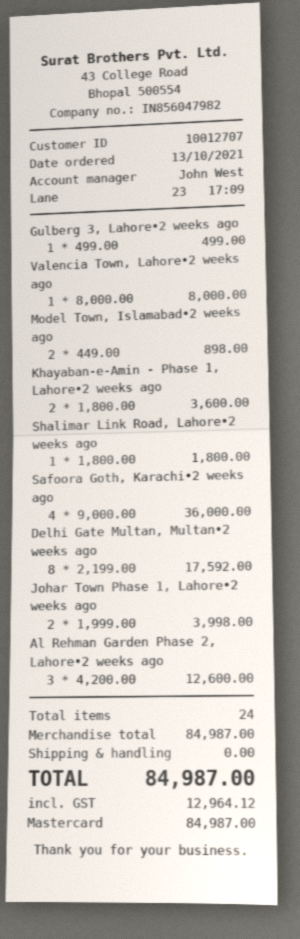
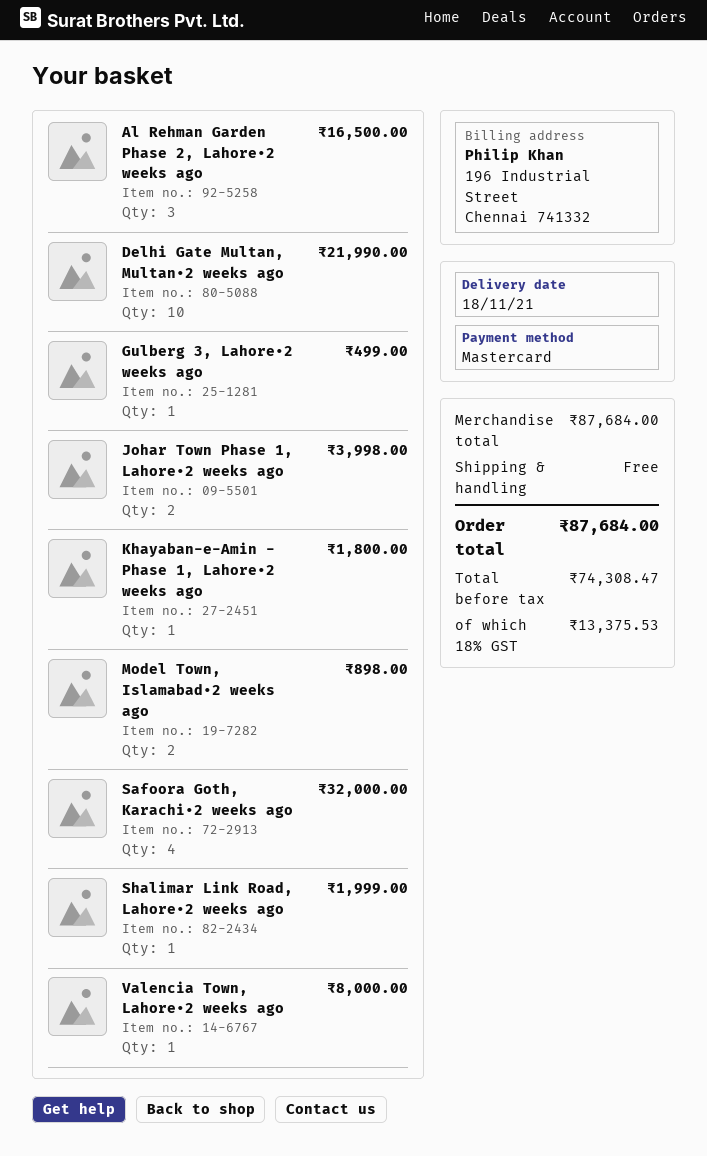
Khayaban-e-Amin - Phase 1, Lahore•2 weeks ago: 2 for 3600.00 -> 1 for 1800.00
Shalimar Link Road, Lahore•2 weeks ago: 1 for 1800.00 -> 1 for 1999.00
Safoora Goth, Karachi•2 weeks ago: 4 for 36000.00 -> 4 for 32000.00
Delhi Gate Multan, Multan•2 weeks ago: 8 for 17592.00 -> 10 for 21990.00
Al Rehman Garden Phase 2, Lahore•2 weeks ago: 3 for 12600.00 -> 3 for 16500.00
subtotal: 84987.00 -> 87684.00
tax: 12964.12 -> 13375.53
total: 84987.00 -> 87684.00

